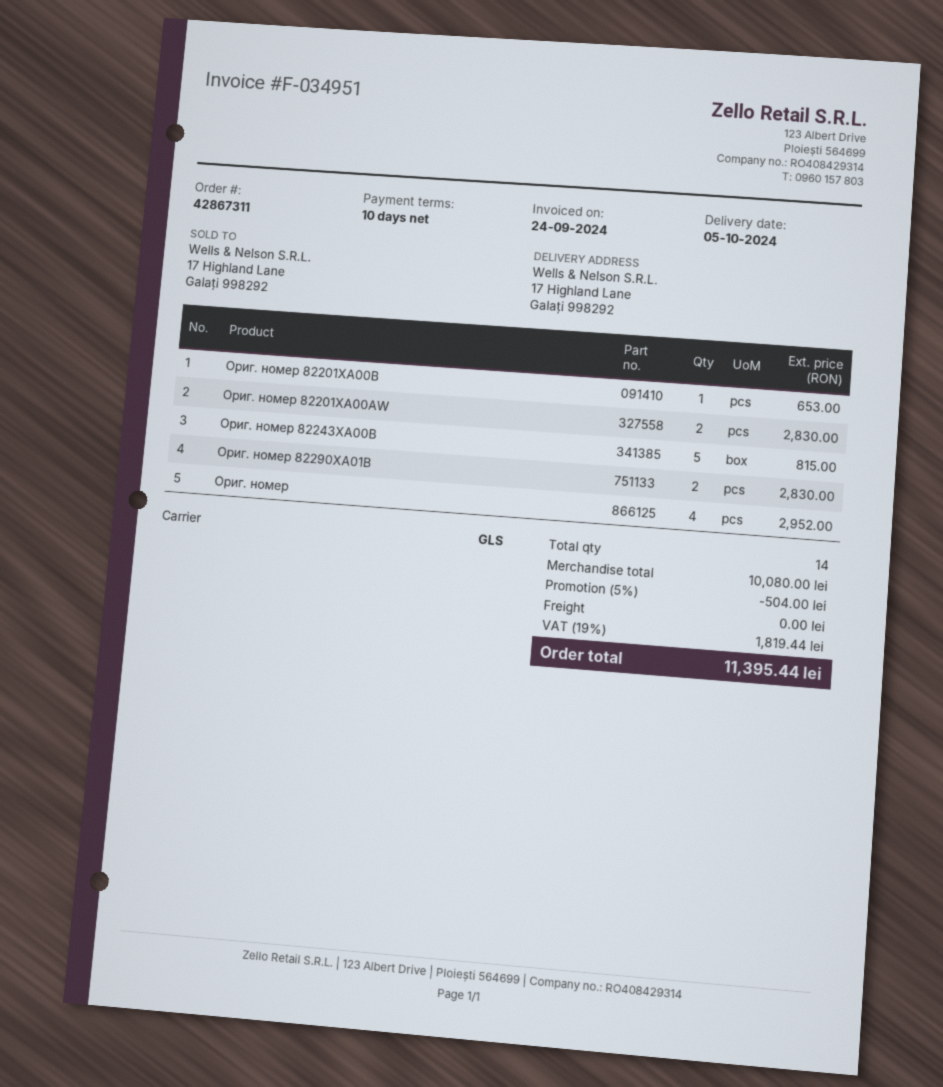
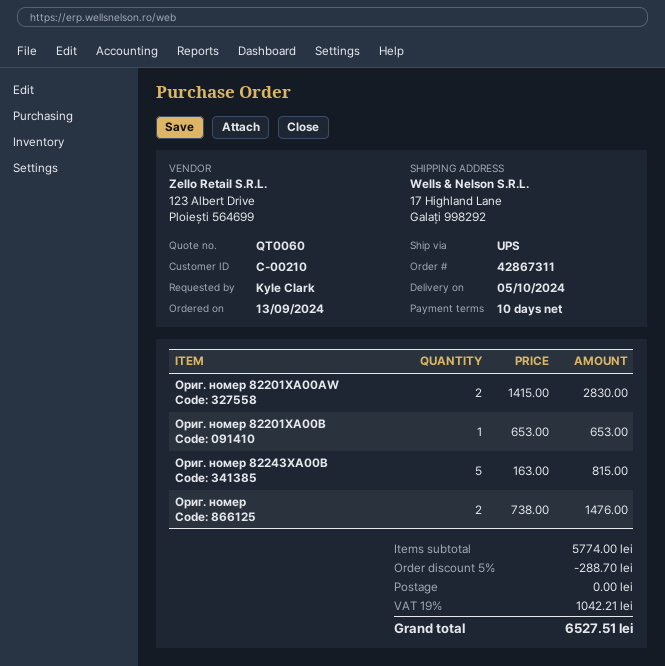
shipping method: GLS -> UPS
Ориг. номер 82290XA01B: 2 for 2830.00 -> none
Ориг. номер: 4 for 2952.00 -> 2 for 1476.00
subtotal: 10080.00 -> 5774.00
discount: 5% = 504.00 -> 5% = 288.70
tax: 19% = 1819.44 -> 19% = 1042.21
total: 11395.44 -> 6527.51

